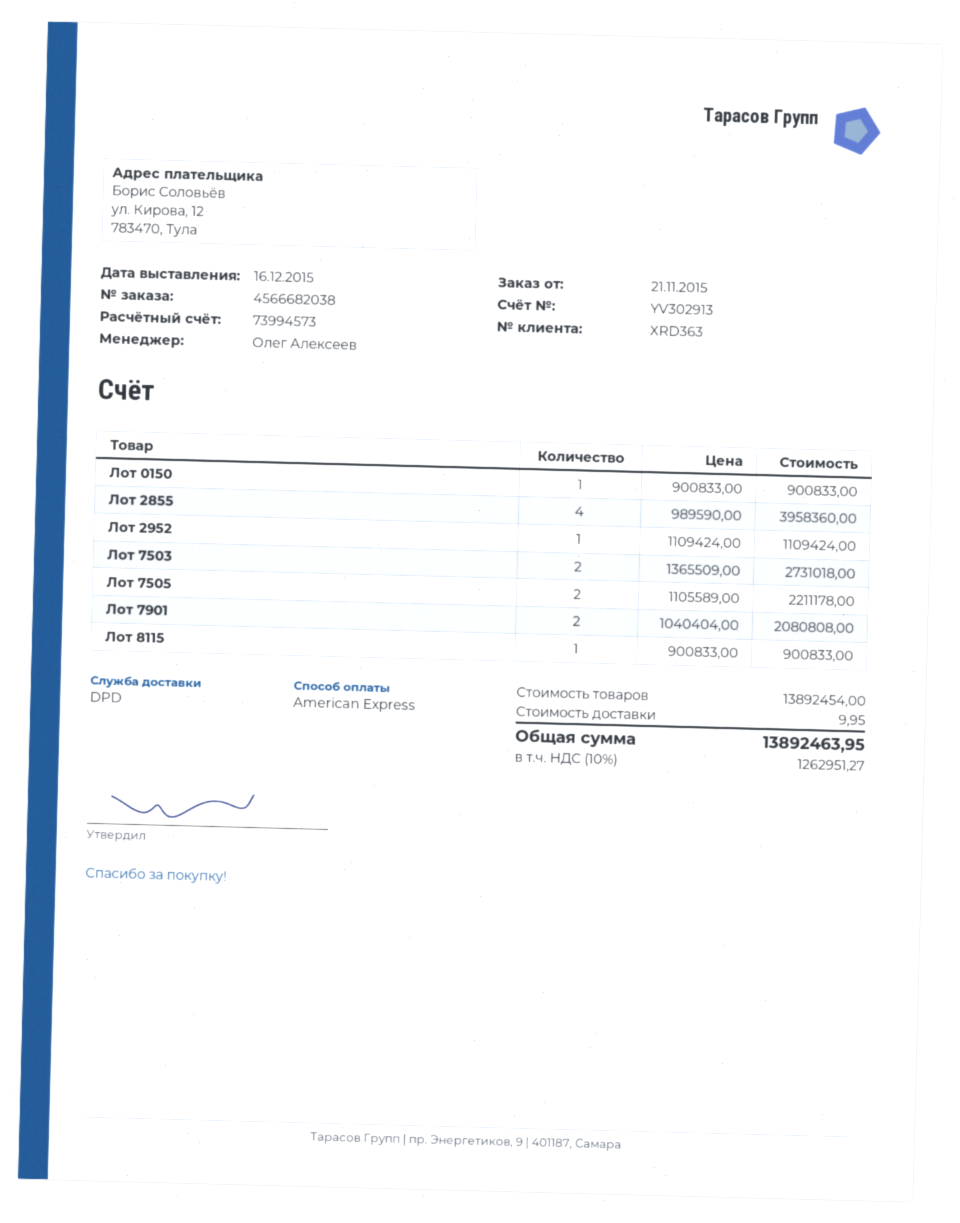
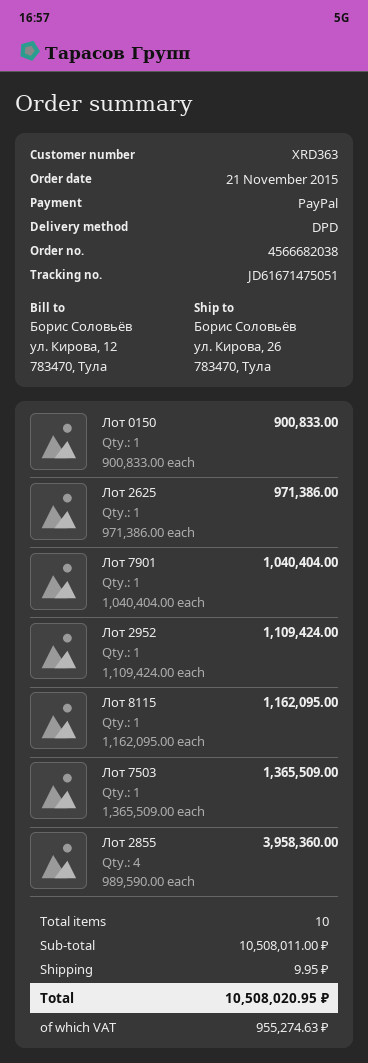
payment method: American Express -> PayPal
Лот 7503: 2 x 1365509.00 = 2731018.00 -> 1 x 1365509.00 = 1365509.00
Лот 7505: 2 x 1105589.00 = 2211178.00 -> none
Лот 7901: 2 x 1040404.00 = 2080808.00 -> 1 x 1040404.00 = 1040404.00
Лот 8115: 1 x 900833.00 = 900833.00 -> 1 x 1162095.00 = 1162095.00
Лот 2625: none -> 1 x 971386.00 = 971386.00
subtotal: 13892454.00 -> 10508011.00
tax: 1262951.27 -> 955274.63
total: 13892463.95 -> 10508020.95

